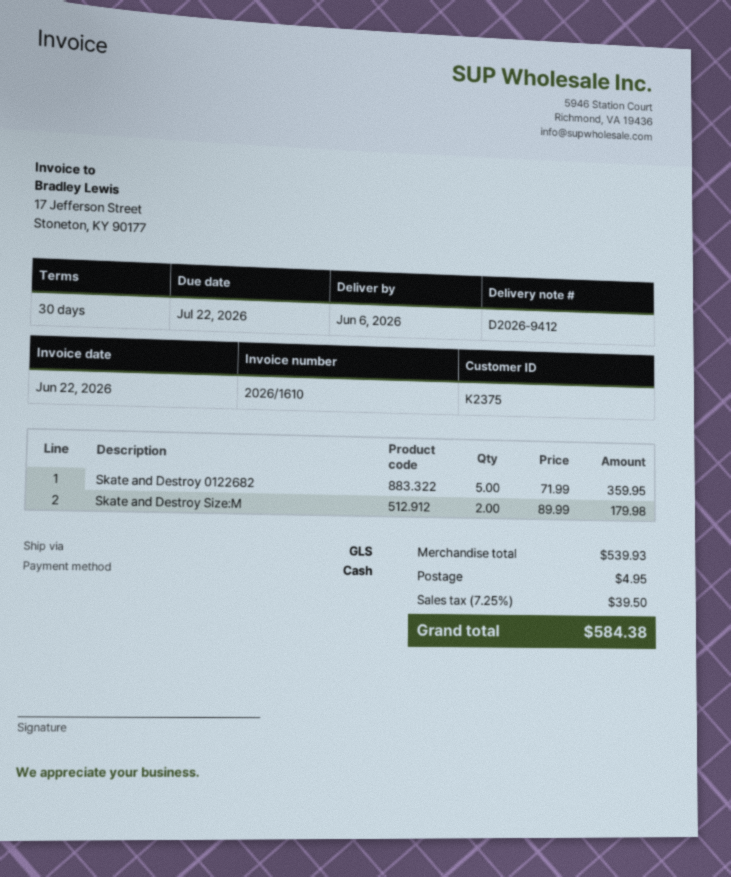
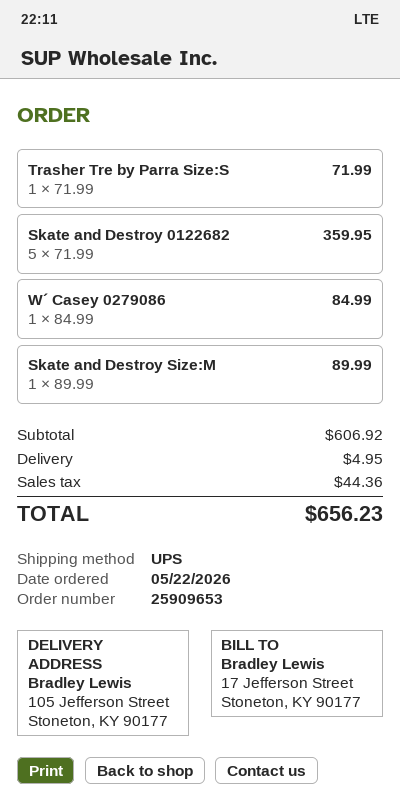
shipping method: GLS -> UPS
Skate and Destroy Size:M: 2 x 89.99 = 179.98 -> 1 x 89.99 = 89.99
Trasher Tre by Parra Size:S: none -> 1 x 71.99 = 71.99
W´ Casey 0279086: none -> 1 x 84.99 = 84.99
subtotal: 539.93 -> 606.92
tax: 39.50 -> 44.36
total: 584.38 -> 656.23

